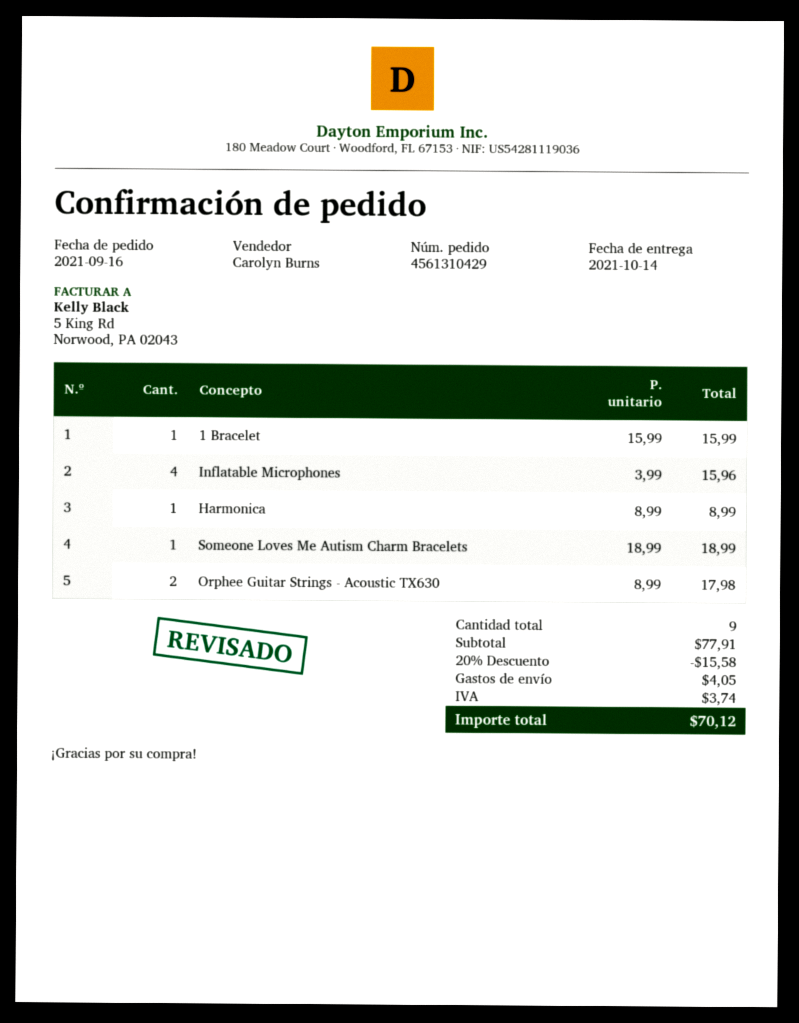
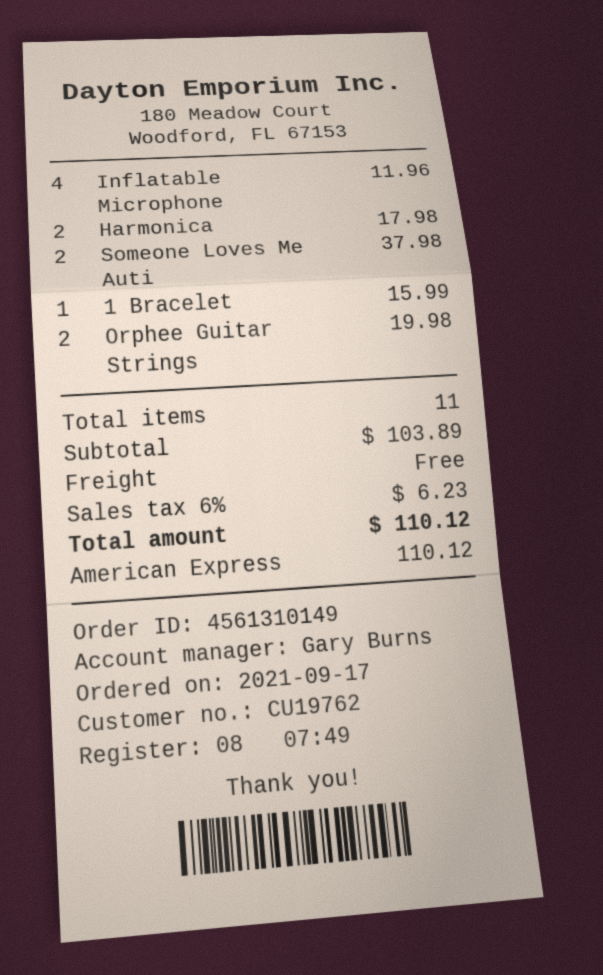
order number: 4561310429 -> 4561310149
order date: 2021-09-16 -> 2021-09-17
sales rep: Carolyn Burns -> Gary Burns
Inflatable Microphones: 4 for 15.96 -> 4 for 11.96
Harmonica: 1 for 8.99 -> 2 for 17.98
Someone Loves Me Autism Charm Bracelets: 1 for 18.99 -> 2 for 37.98
Orphee Guitar Strings - Acoustic TX630: 2 for 17.98 -> 2 for 19.98
total quantity: 9 -> 11
subtotal: 77.91 -> 103.89
discount: 20% = 15.58 -> none
shipping: 4.05 -> 0.00
tax: 3.74 -> 6.23
total: 70.12 -> 110.12

